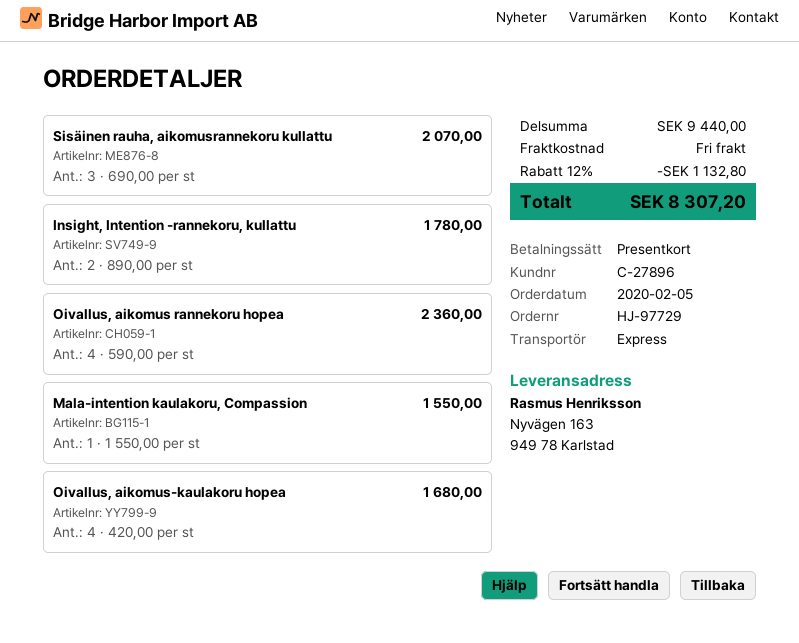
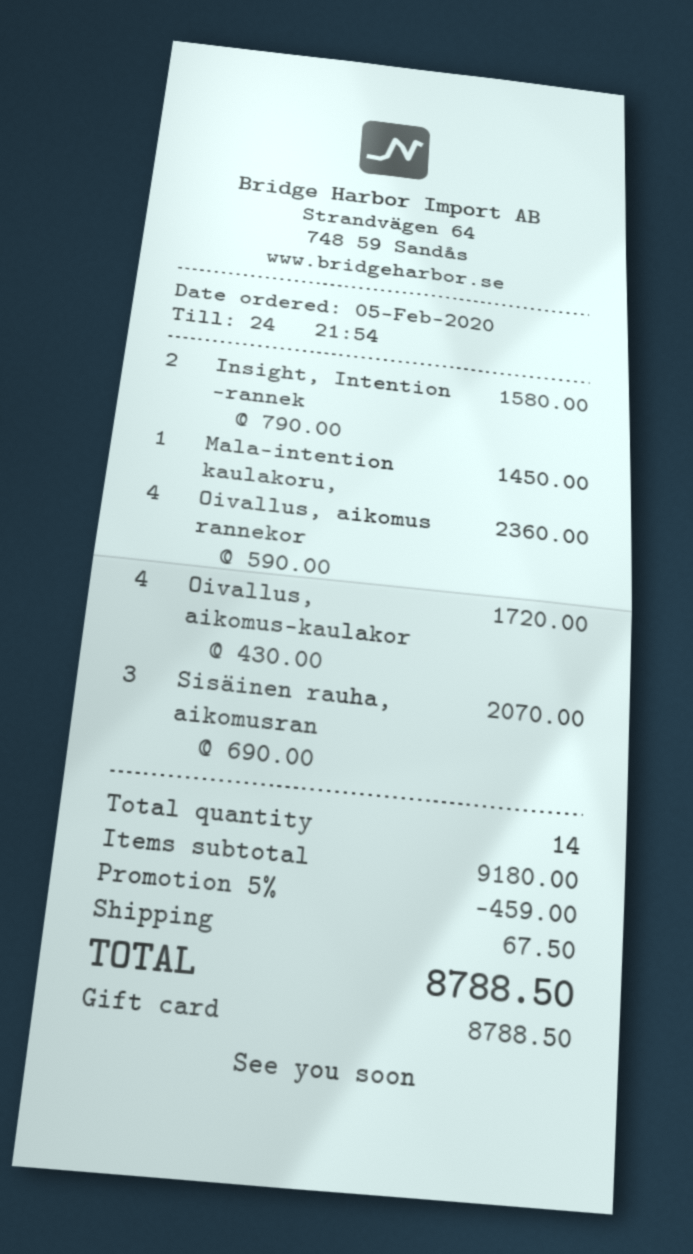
Insight, Intention -rannekoru, kullattu: 2 x 890.00 = 1780.00 -> 2 x 790.00 = 1580.00
Mala-intention kaulakoru, Compassion: 1 x 1550.00 = 1550.00 -> 1 x 1450.00 = 1450.00
Oivallus, aikomus-kaulakoru hopea: 4 x 420.00 = 1680.00 -> 4 x 430.00 = 1720.00
subtotal: 9440.00 -> 9180.00
discount: 12% = 1132.80 -> 5% = 459.00
shipping: 0.00 -> 67.50
total: 8307.20 -> 8788.50

